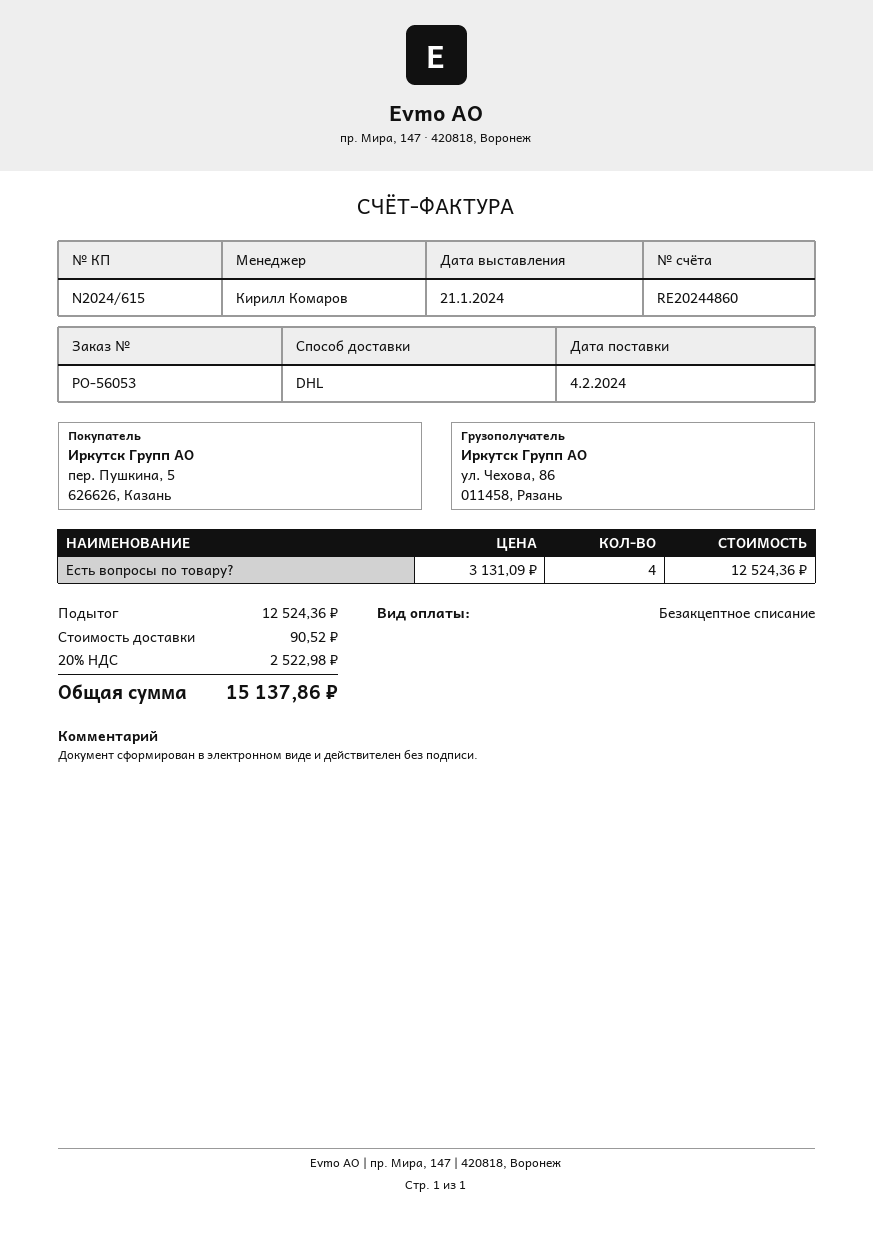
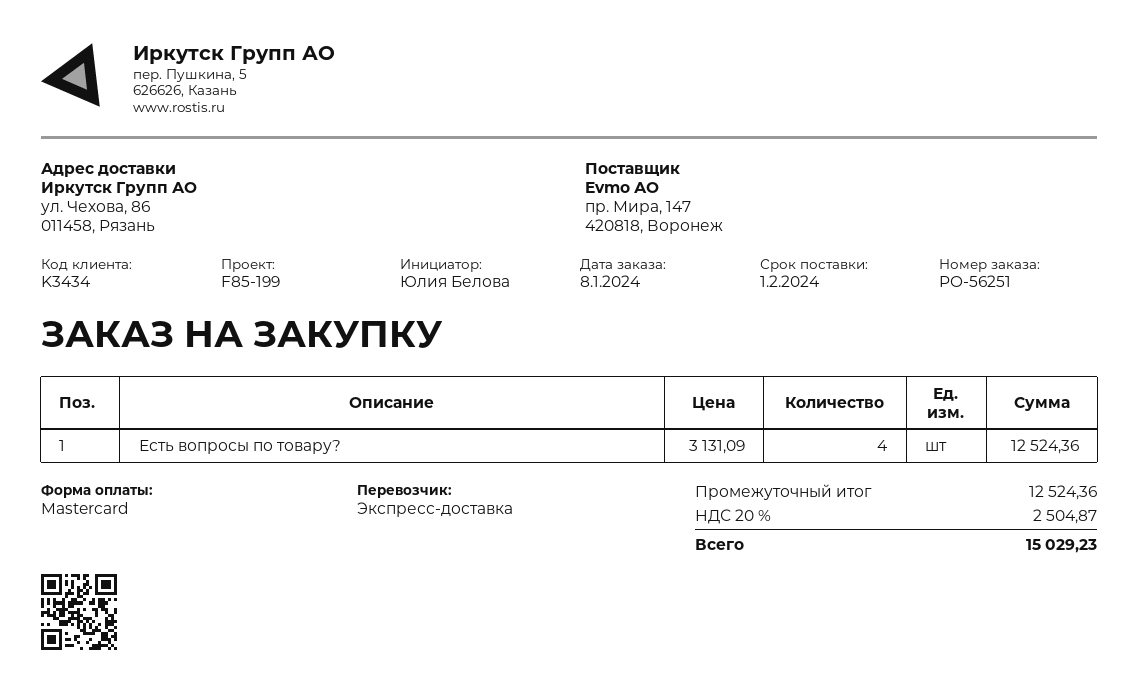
order number: PO-56053 -> PO-56251
delivery date: 2024-02-04 -> 2024-02-01
payment method: direct debit -> Mastercard
shipping method: DHL -> express
shipping: 90.52 -> none
tax: 20% = 2522.98 -> 20% = 2504.87
total: 15137.86 -> 15029.23

